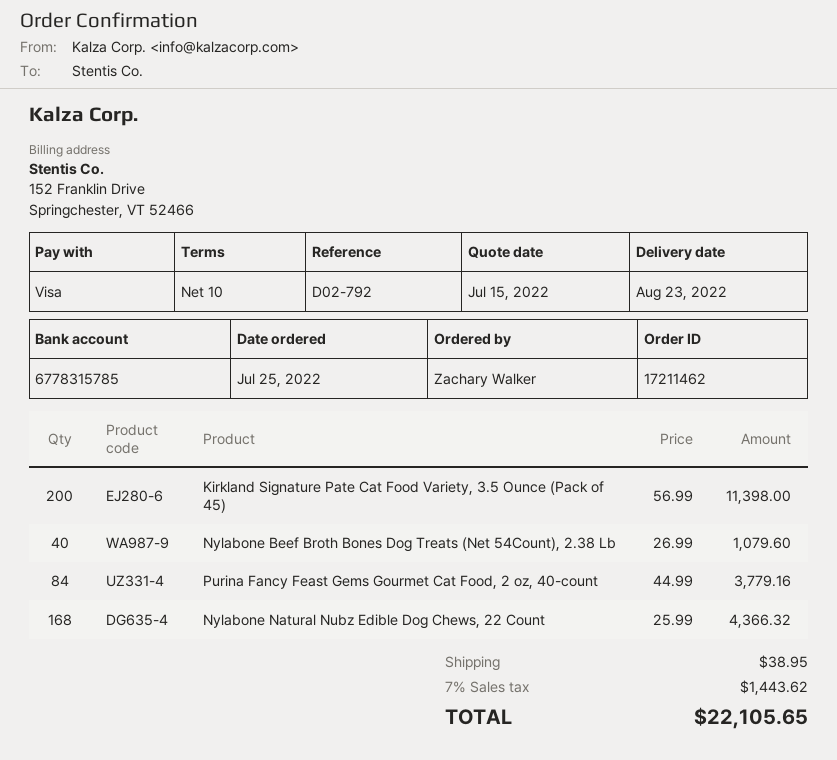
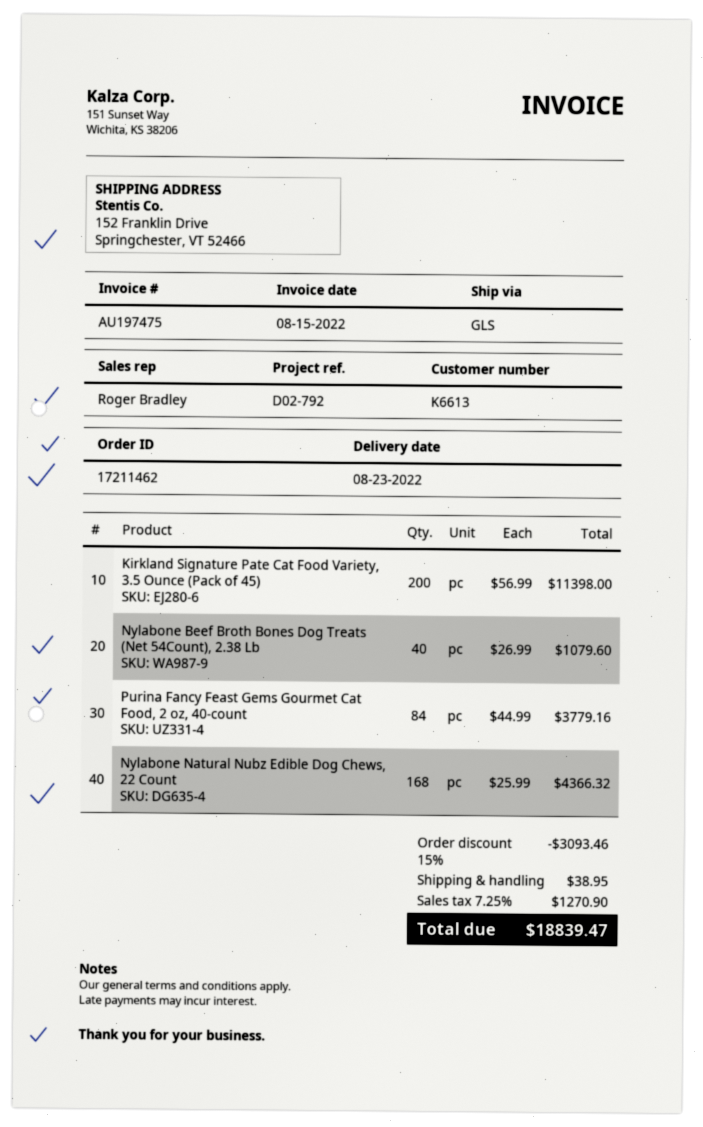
discount: none -> 15% = 3093.46
tax: 7% = 1443.62 -> 7.25% = 1270.90
total: 22105.65 -> 18839.47

